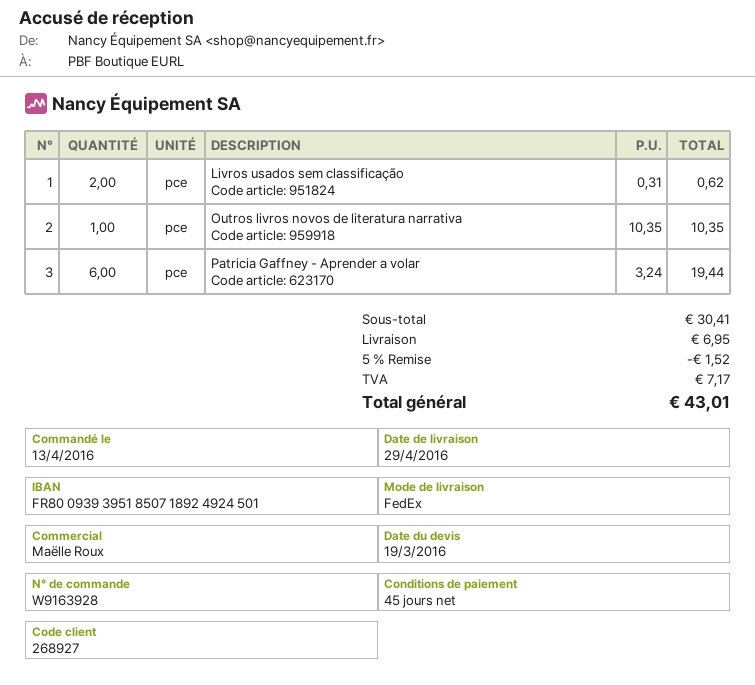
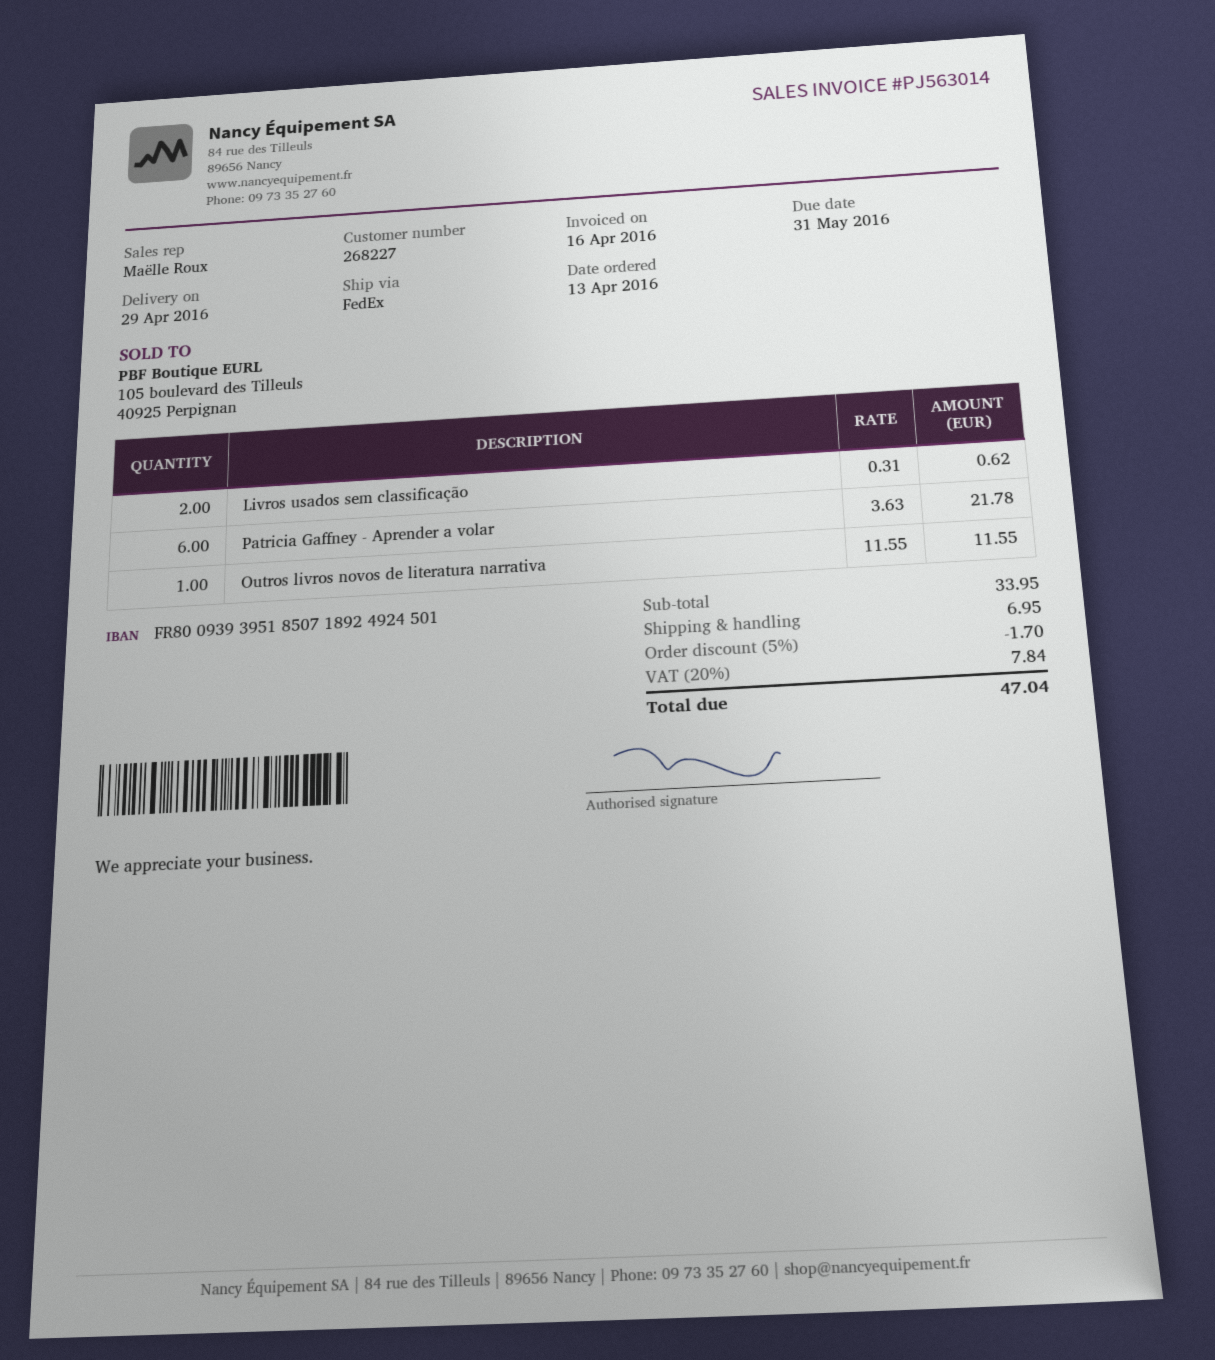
customer number: 268927 -> 268227
Outros livros novos de literatura narrativa: 1 x 10.35 = 10.35 -> 1 x 11.55 = 11.55
Patricia Gaffney - Aprender a volar: 6 x 3.24 = 19.44 -> 6 x 3.63 = 21.78
subtotal: 30.41 -> 33.95
discount: 5% = 1.52 -> 5% = 1.70
tax: 7.17 -> 7.84
total: 43.01 -> 47.04

